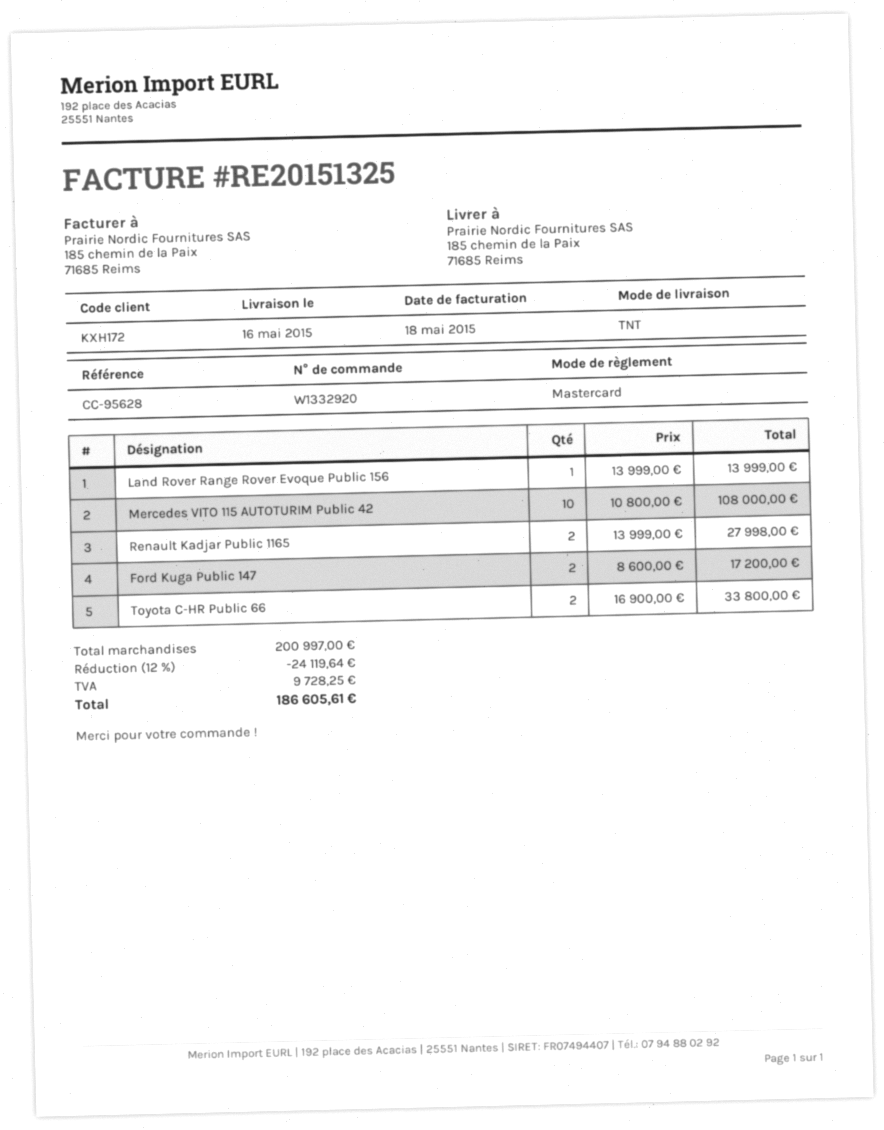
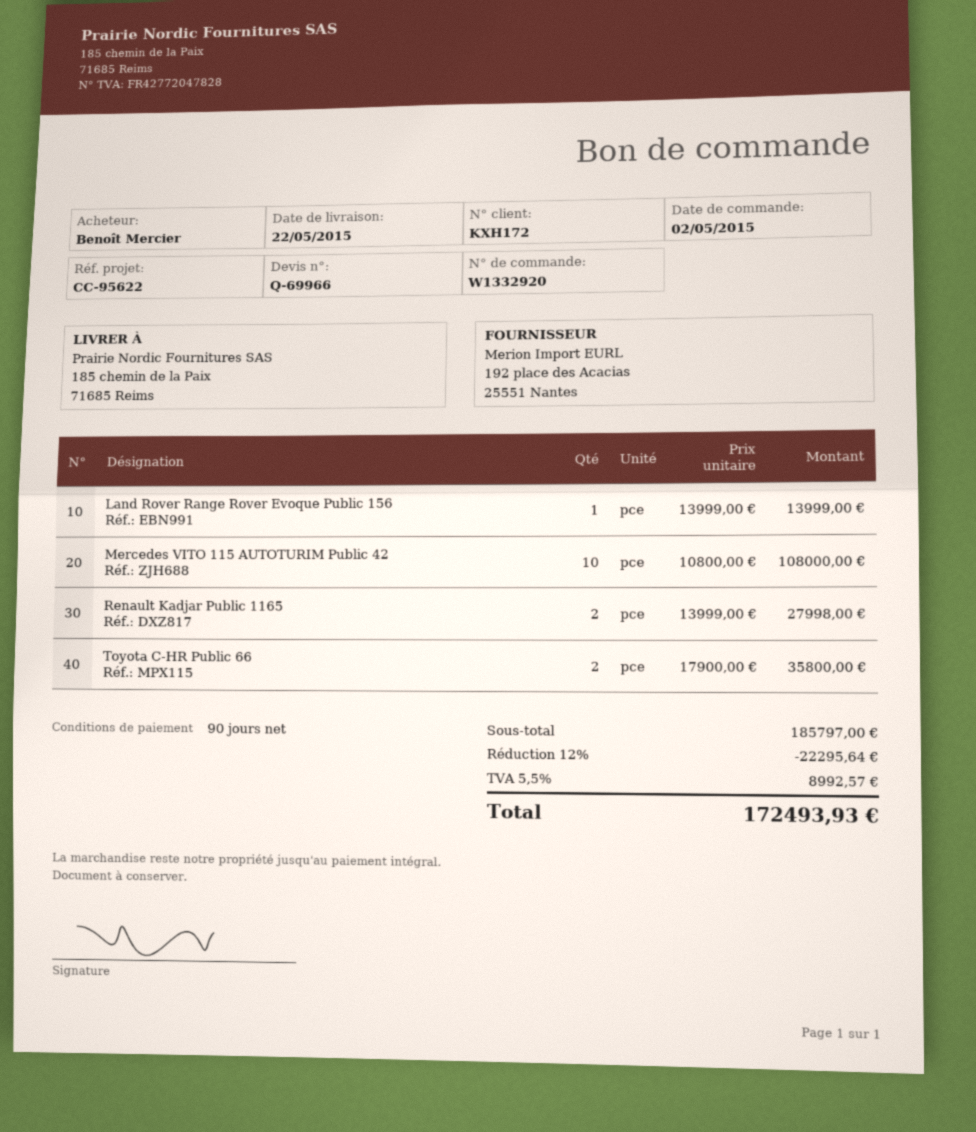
delivery date: 2015-05-16 -> 2015-05-22
reference: CC-95628 -> CC-95622
Ford Kuga Public 147: 2 x 8600.00 = 17200.00 -> none
Toyota C-HR Public 66: 2 x 16900.00 = 33800.00 -> 2 x 17900.00 = 35800.00
subtotal: 200997.00 -> 185797.00
discount: 12% = 24119.64 -> 12% = 22295.64
tax: 9728.25 -> 8992.57
total: 186605.61 -> 172493.93

